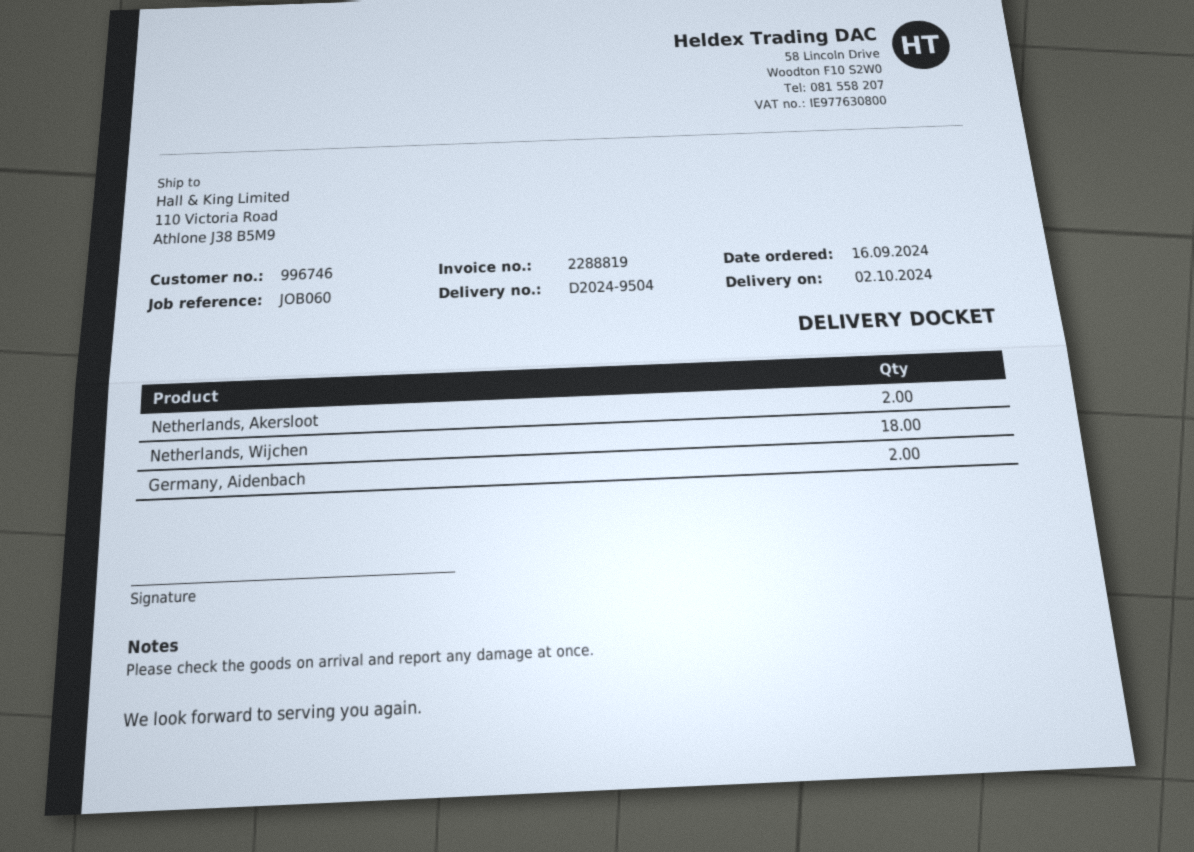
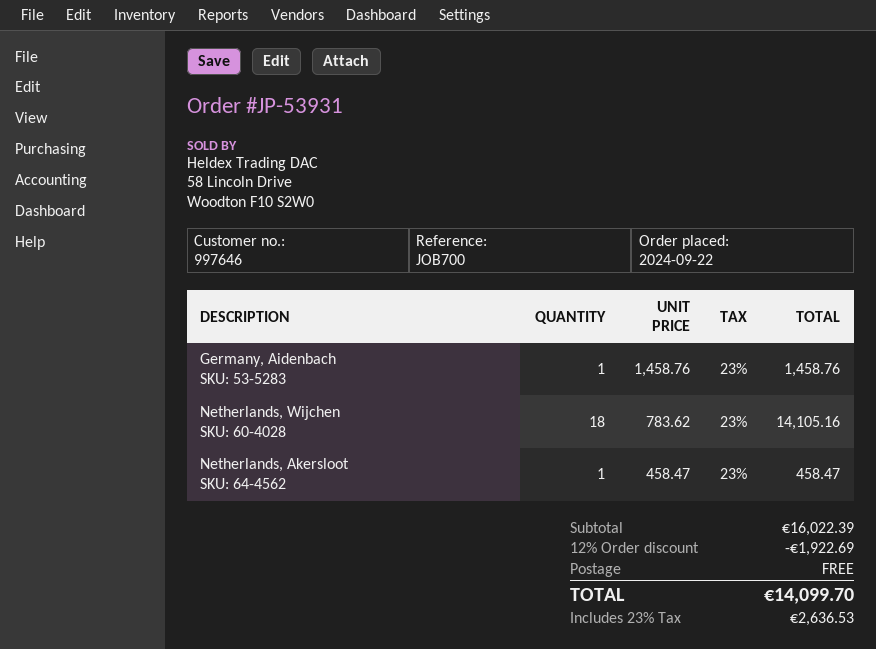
order date: 2024-09-16 -> 2024-09-22
customer number: 996746 -> 997646
reference: JOB060 -> JOB700
Netherlands, Akersloot: 2 -> 1
Germany, Aidenbach: 2 -> 1

